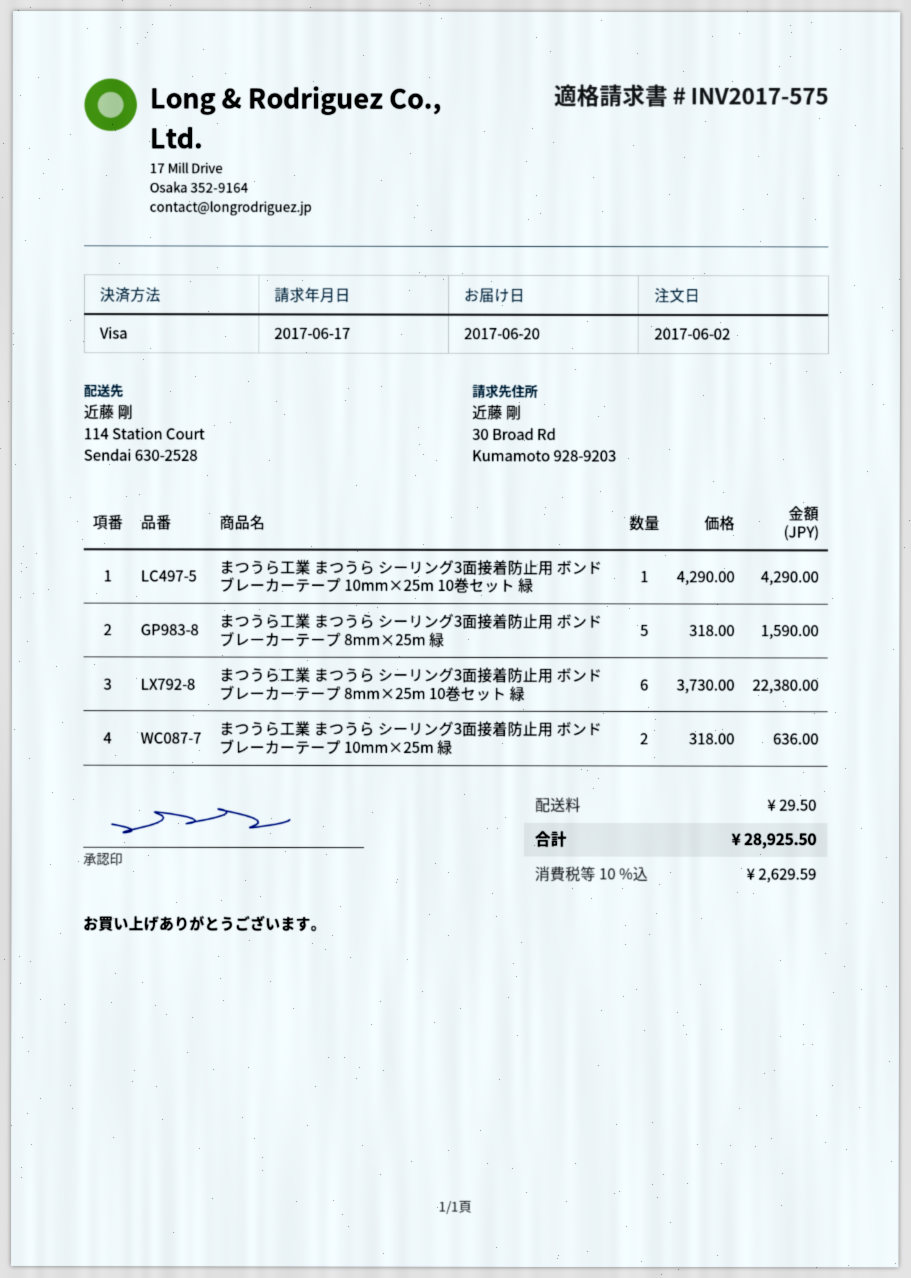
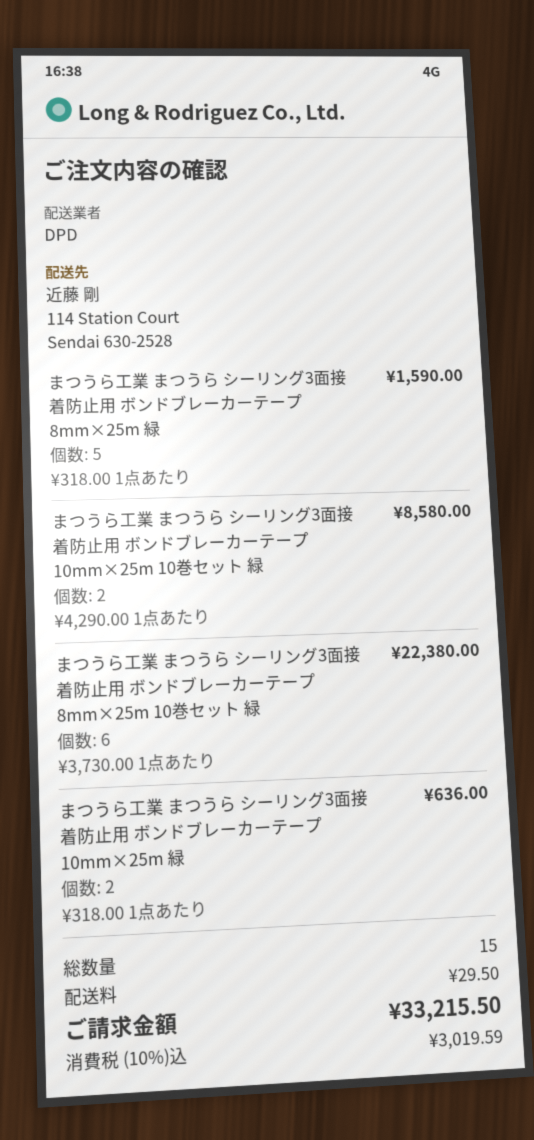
まつうら工業 まつうら シーリング3面接着防止用 ボンドブレーカーテープ 10mm×25m 10巻セット 緑: 1 x 4290.00 = 4290.00 -> 2 x 4290.00 = 8580.00
tax: 10% = 2629.59 -> 10% = 3019.59
total: 28925.50 -> 33215.50

